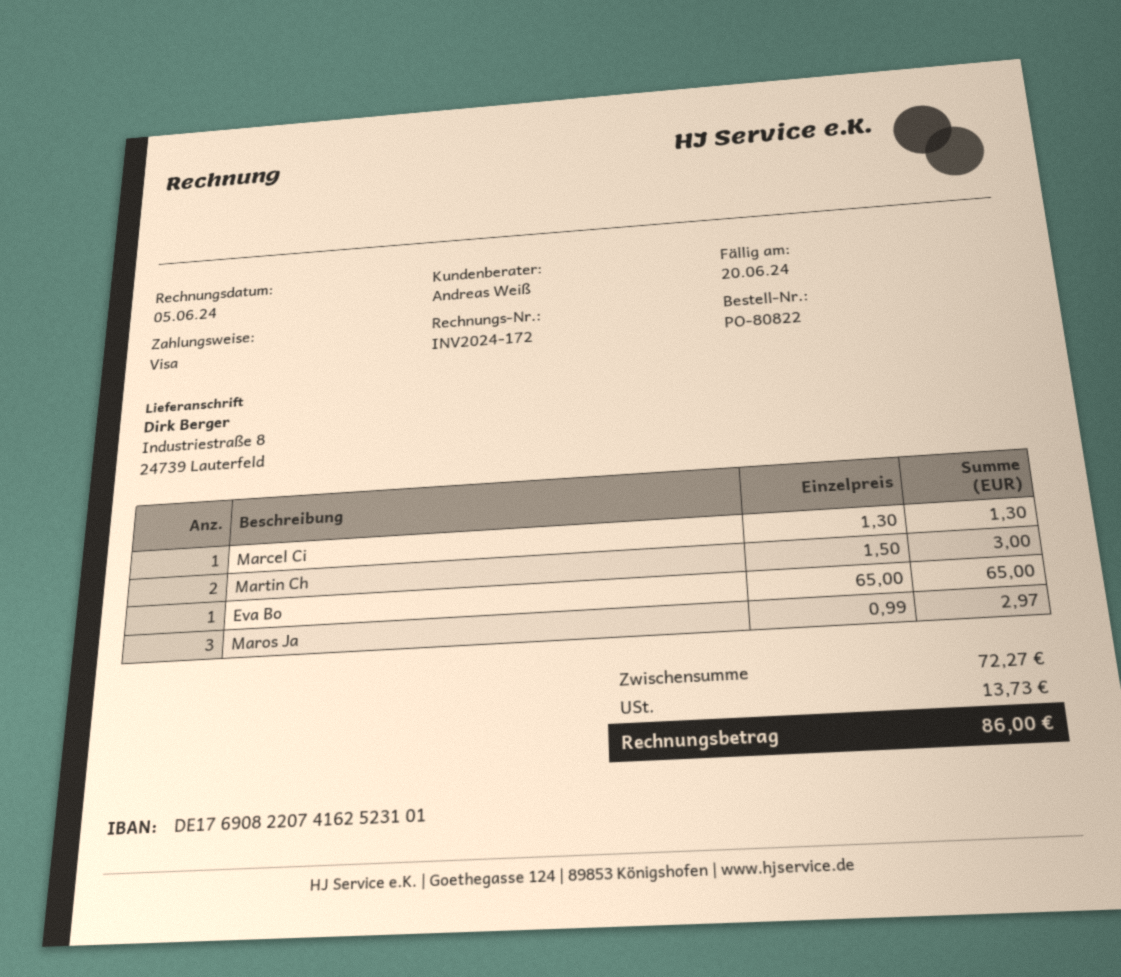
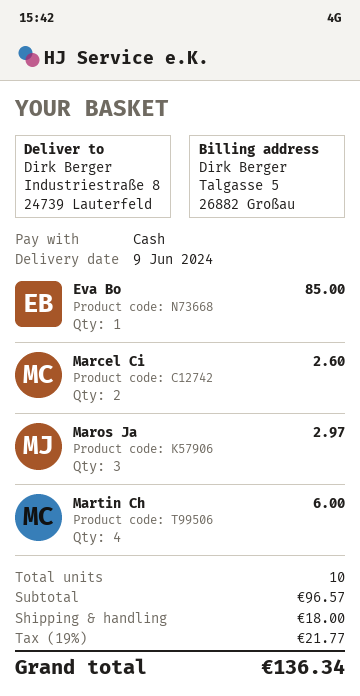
payment method: Visa -> cash
Marcel Ci: 1 for 1.30 -> 2 for 2.60
Martin Ch: 2 for 3.00 -> 4 for 6.00
Eva Bo: 1 for 65.00 -> 1 for 85.00
subtotal: 72.27 -> 96.57
shipping: none -> 18.00
tax: 13.73 -> 21.77
total: 86.00 -> 136.34

